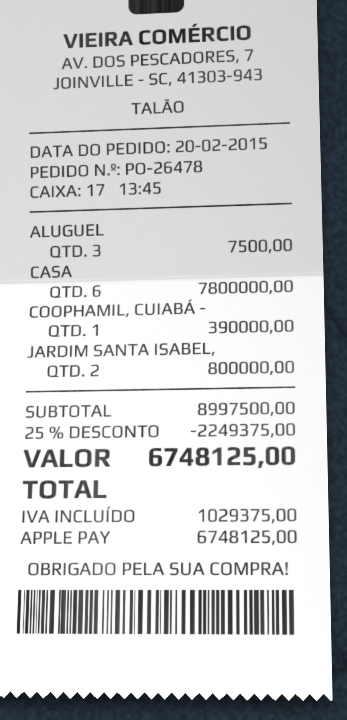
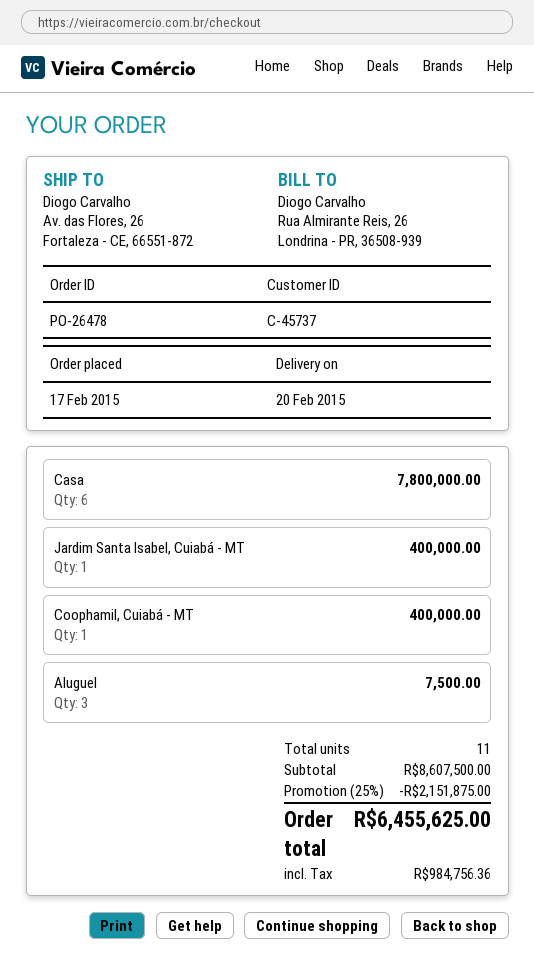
order date: 2015-02-20 -> 2015-02-17
COOPHAMIL, CUIABÁ -: 1 for 390000.00 -> 1 for 400000.00
JARDIM SANTA ISABEL,: 2 for 800000.00 -> 1 for 400000.00
subtotal: 8997500.00 -> 8607500.00
discount: 25% = 2249375.00 -> 25% = 2151875.00
tax: 1029375.00 -> 984756.36
total: 6748125.00 -> 6455625.00

